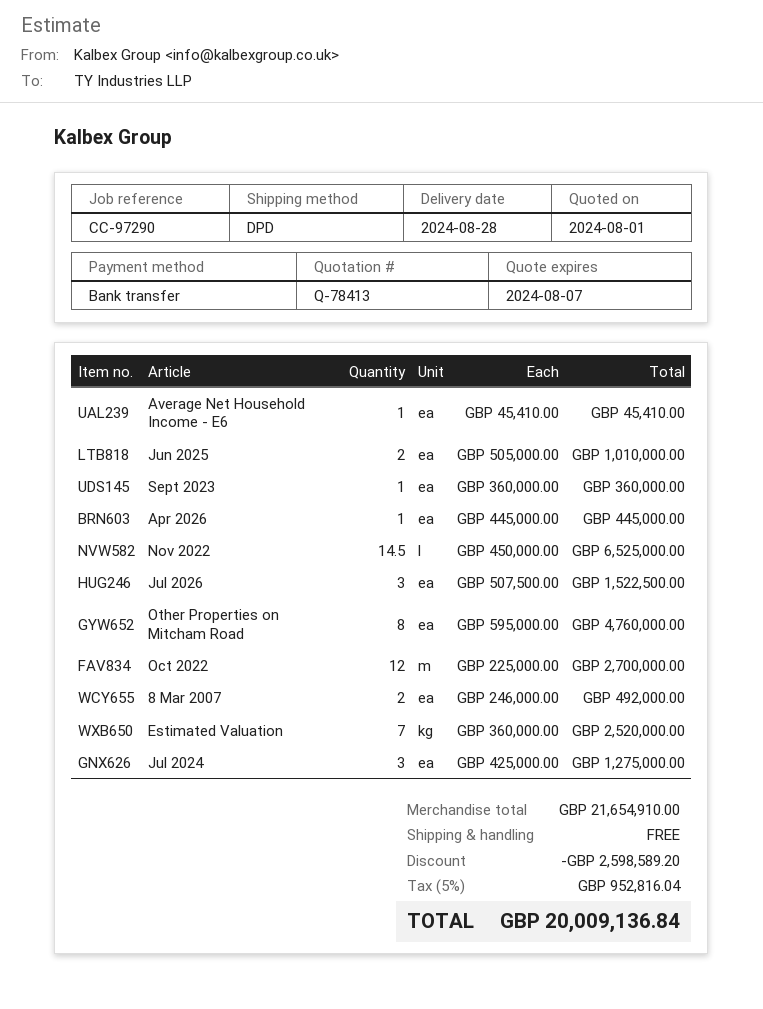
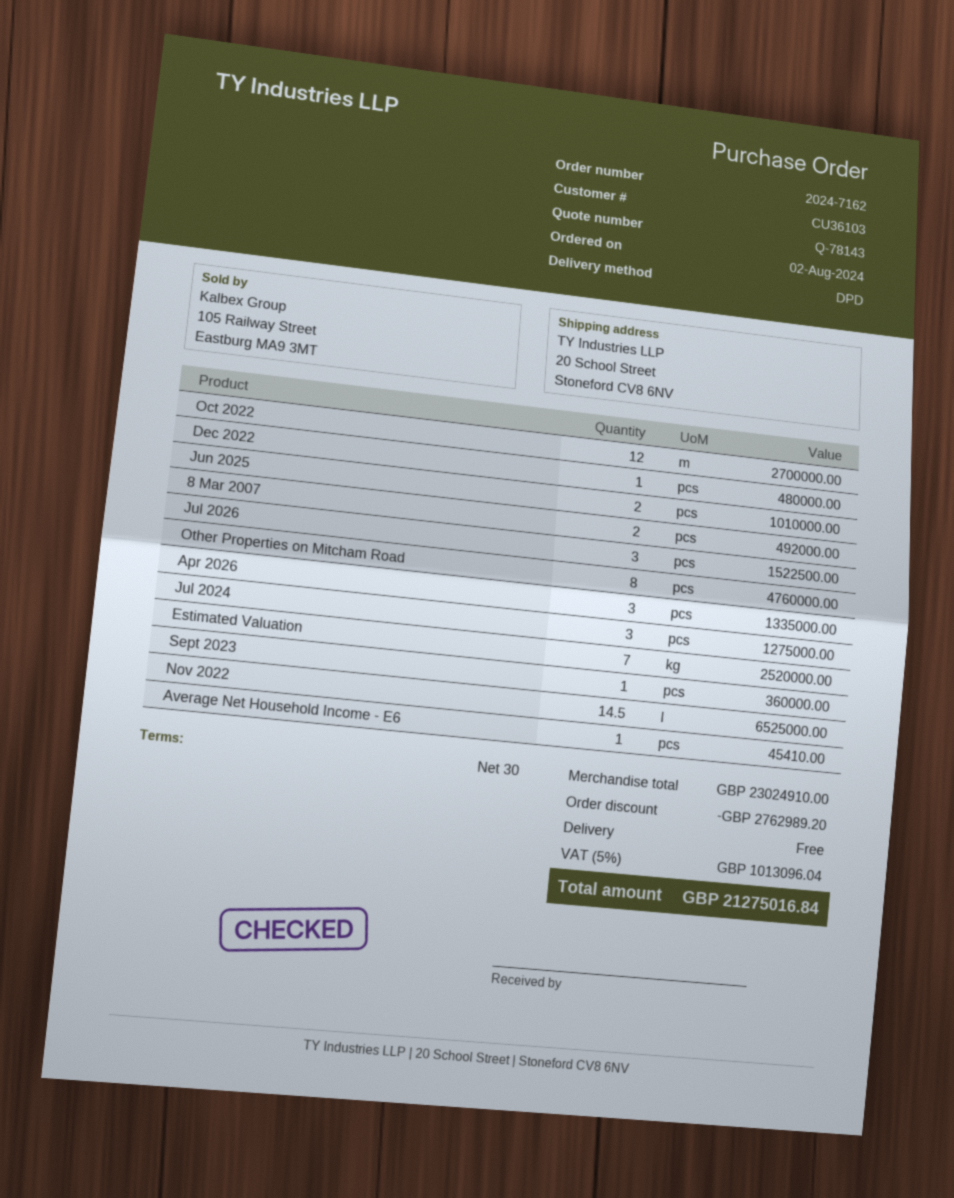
quote number: Q-78413 -> Q-78143
Apr 2026: 1 for 445000.00 -> 3 for 1335000.00
Dec 2022: none -> 1 for 480000.00
subtotal: 21654910.00 -> 23024910.00
discount: 2598589.20 -> 2762989.20
tax: 5% = 952816.04 -> 5% = 1013096.04
total: 20009136.84 -> 21275016.84

